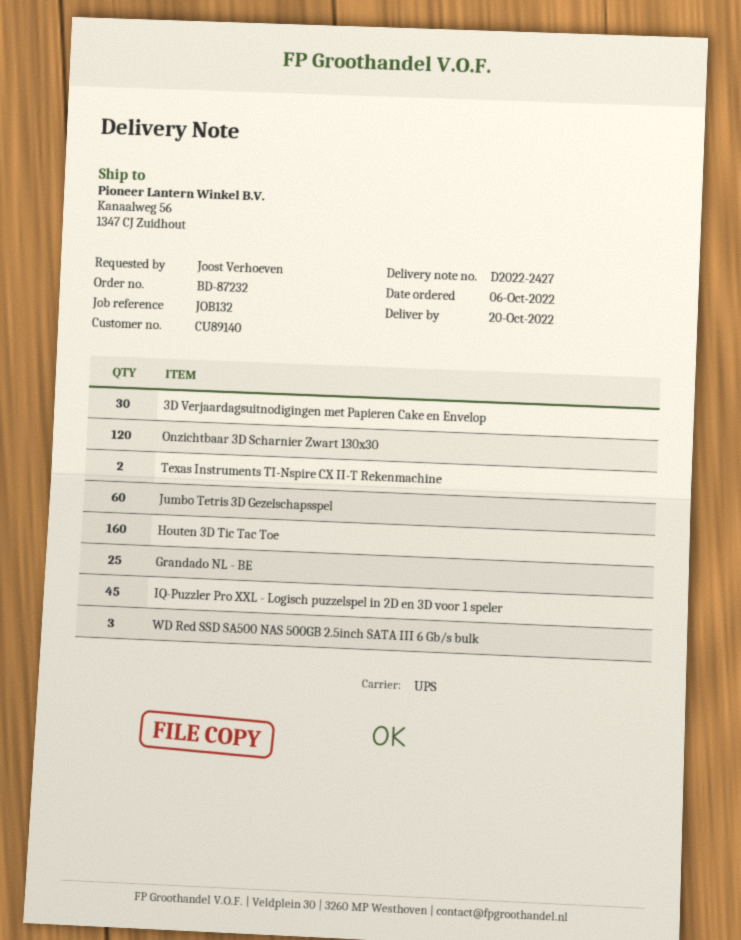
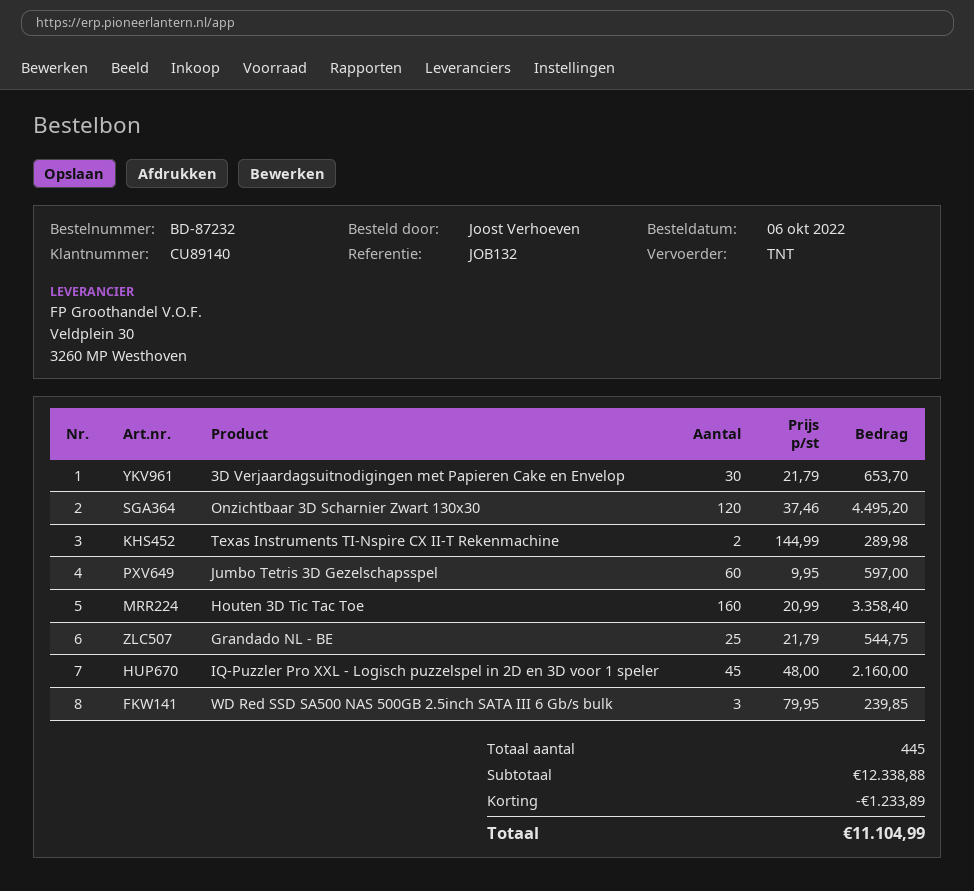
shipping method: UPS -> TNT

